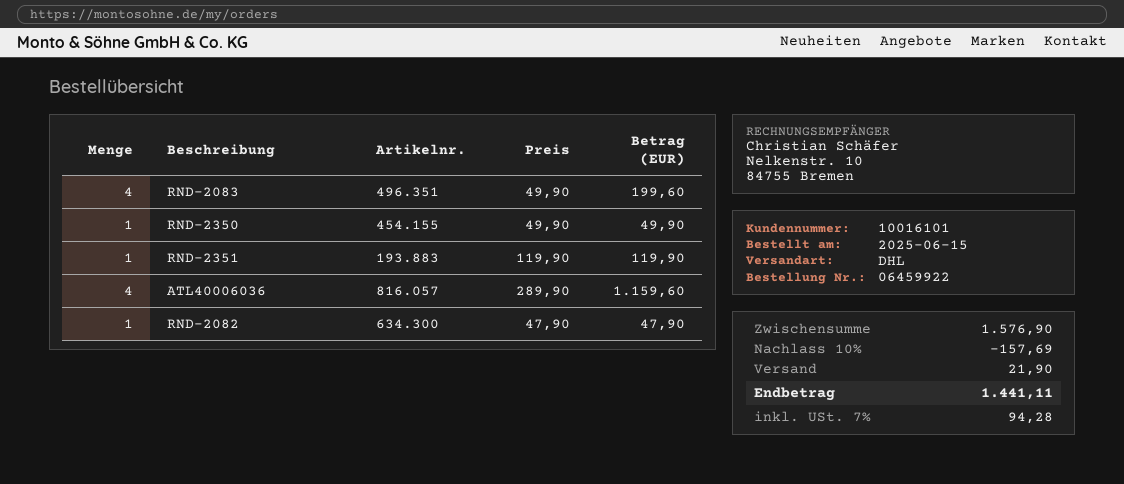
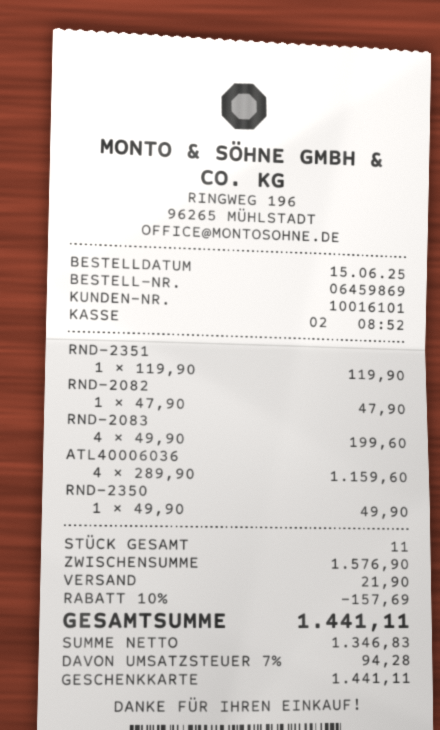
order number: 06459922 -> 06459869

